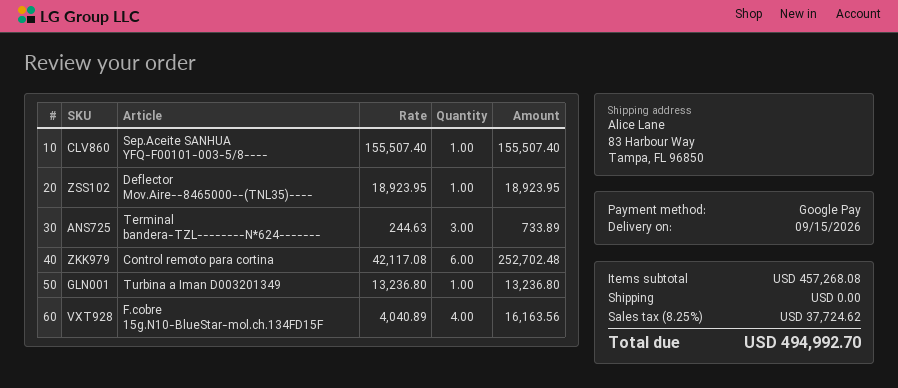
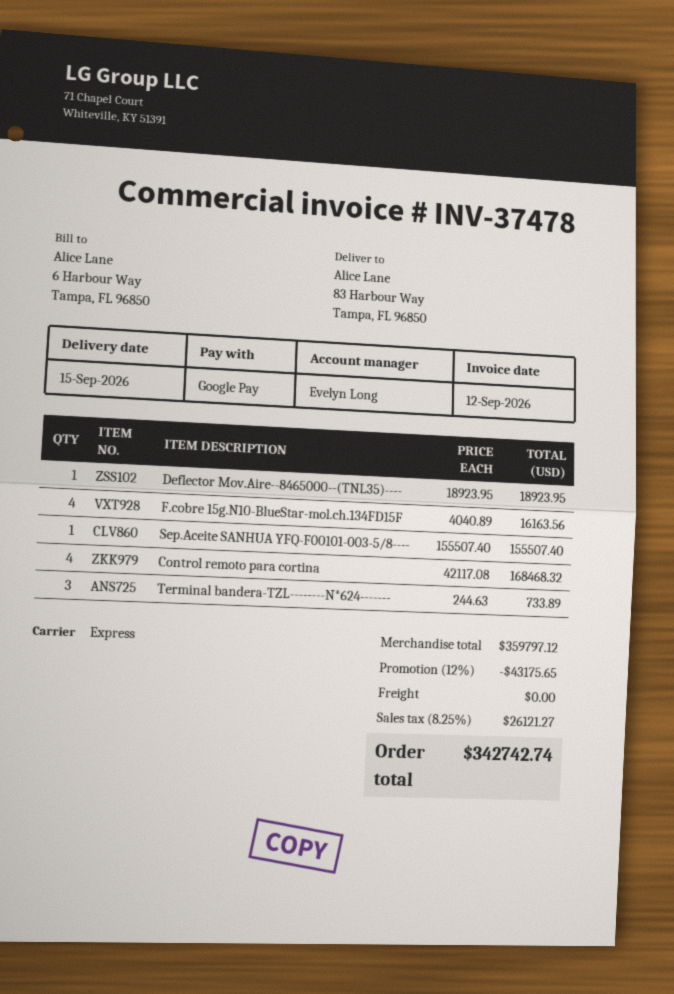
Control remoto para cortina: 6 x 42117.08 = 252702.48 -> 4 x 42117.08 = 168468.32
Turbina a Iman D003201349: 1 x 13236.80 = 13236.80 -> none
subtotal: 457268.08 -> 359797.12
discount: none -> 12% = 43175.65
tax: 8.25% = 37724.62 -> 8.25% = 26121.27
total: 494992.70 -> 342742.74

